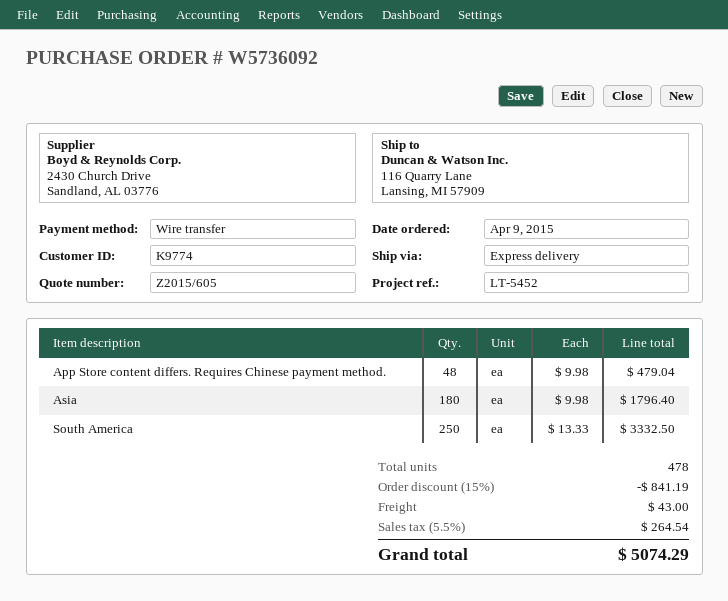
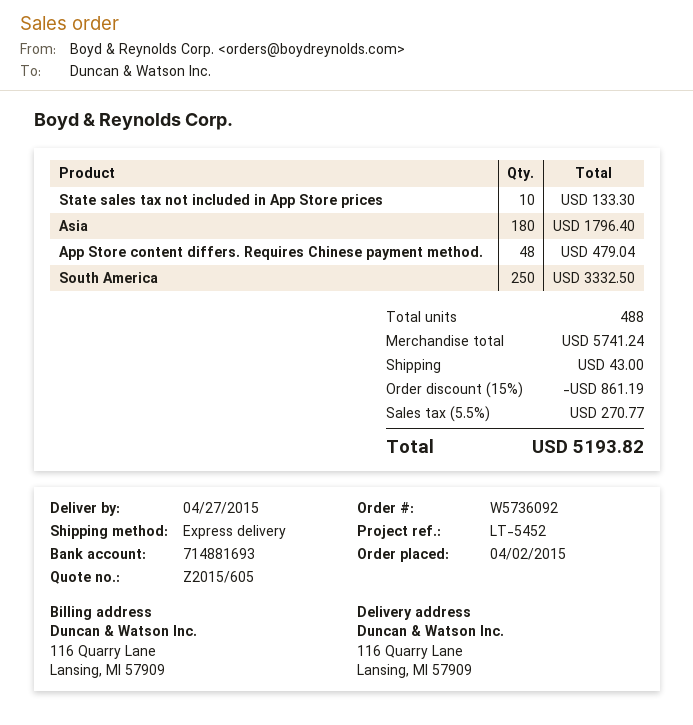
order date: 2015-04-09 -> 2015-04-02
State sales tax not included in App Store prices: none -> 10 for 133.30
total quantity: 478 -> 488
discount: 15% = 841.19 -> 15% = 861.19
tax: 5.5% = 264.54 -> 5.5% = 270.77
total: 5074.29 -> 5193.82

